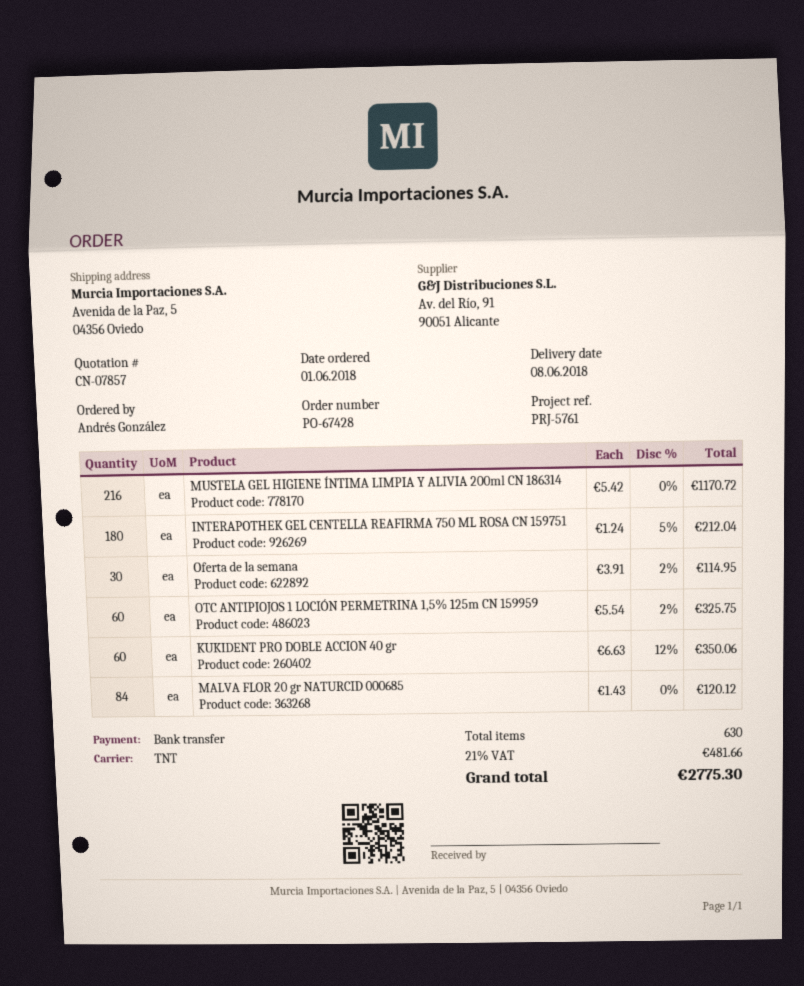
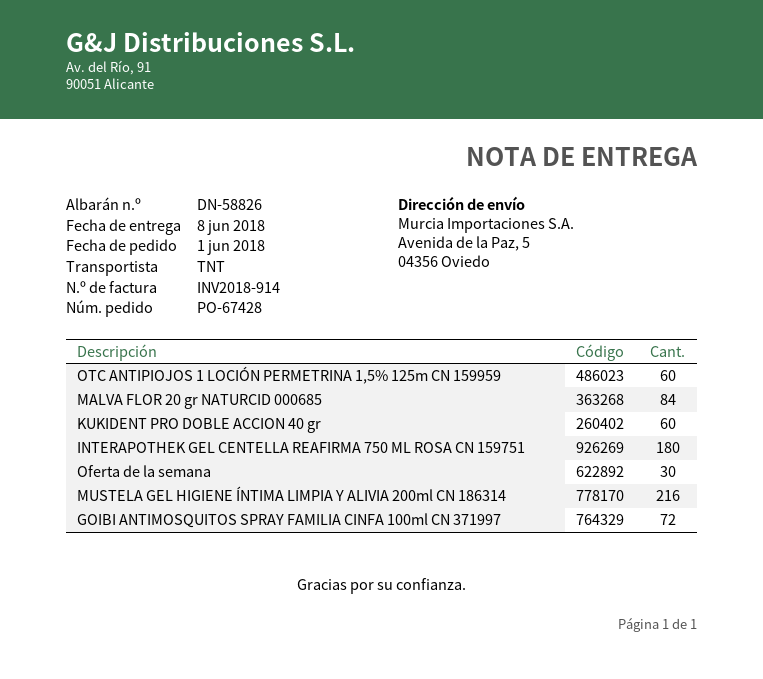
GOIBI ANTIMOSQUITOS SPRAY FAMILIA CINFA 100ml CN 371997: none -> 72

